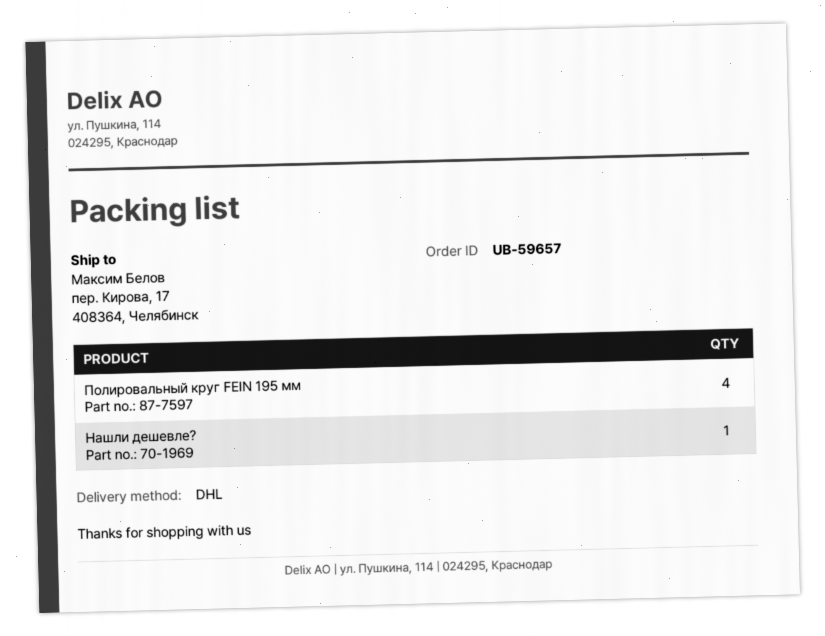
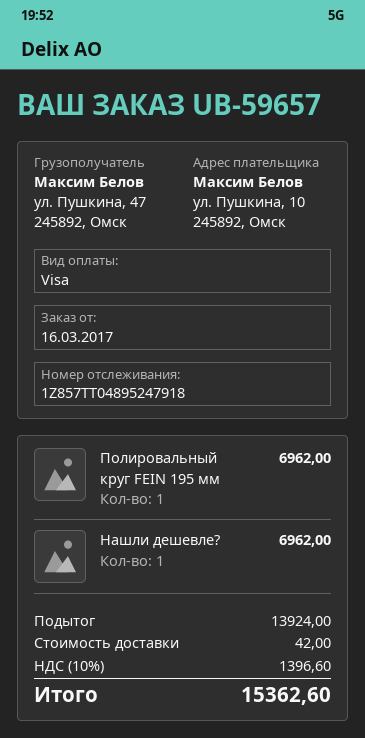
ship to: пер. Кирова, 17, 408364, Челябинск -> ул. Пушкина, 47, 245892, Омск
Полировальный круг FEIN 195 мм: 4 -> 1

